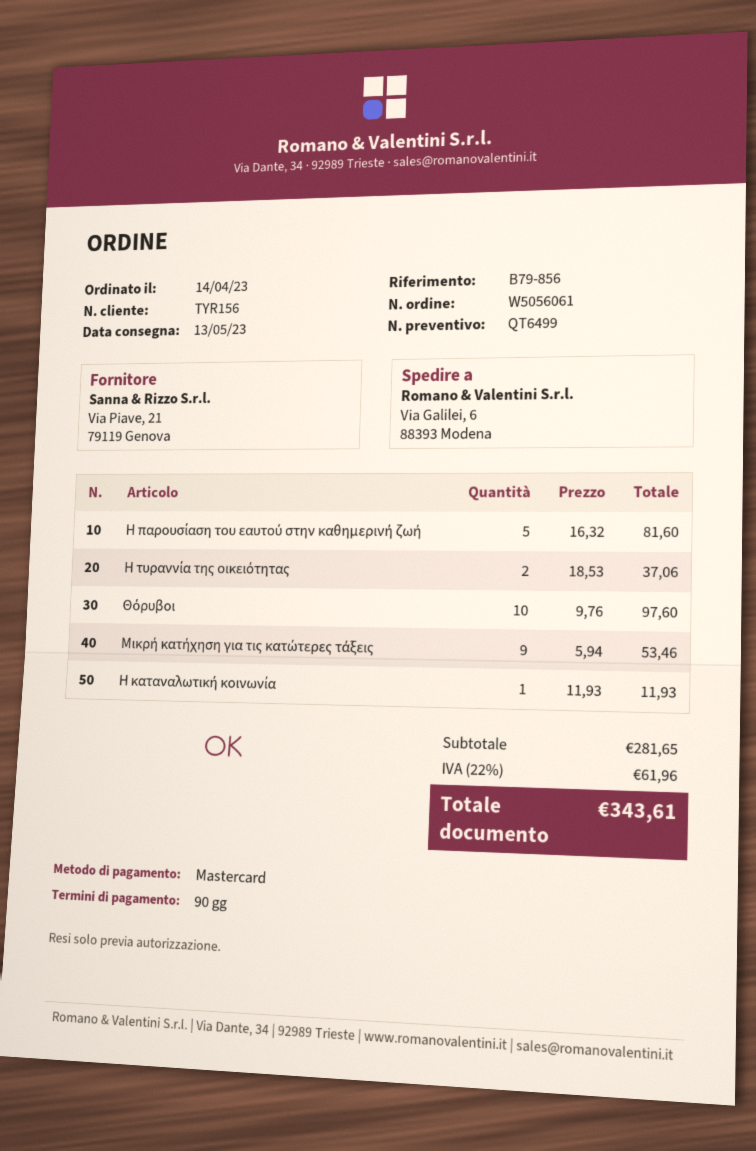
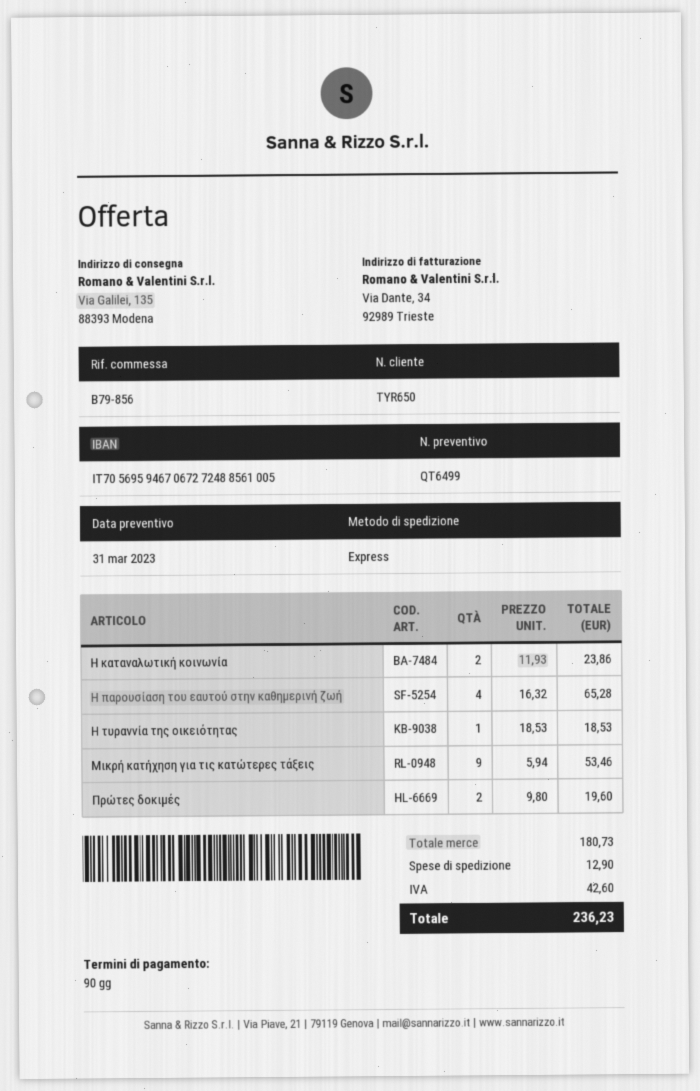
customer number: TYR156 -> TYR650
ship to: Via Galilei, 6, 88393 Modena -> Via Galilei, 135, 88393 Modena
Η παρουσίαση του εαυτού στην καθημερινή ζωή: 5 x 16.32 = 81.60 -> 4 x 16.32 = 65.28
Η τυραννία της οικειότητας: 2 x 18.53 = 37.06 -> 1 x 18.53 = 18.53
Θόρυβοι: 10 x 9.76 = 97.60 -> none
Η καταναλωτική κοινωνία: 1 x 11.93 = 11.93 -> 2 x 11.93 = 23.86
Πρώτες δοκιμές: none -> 2 x 9.80 = 19.60
subtotal: 281.65 -> 180.73
shipping: none -> 12.90
tax: 61.96 -> 42.60
total: 343.61 -> 236.23

